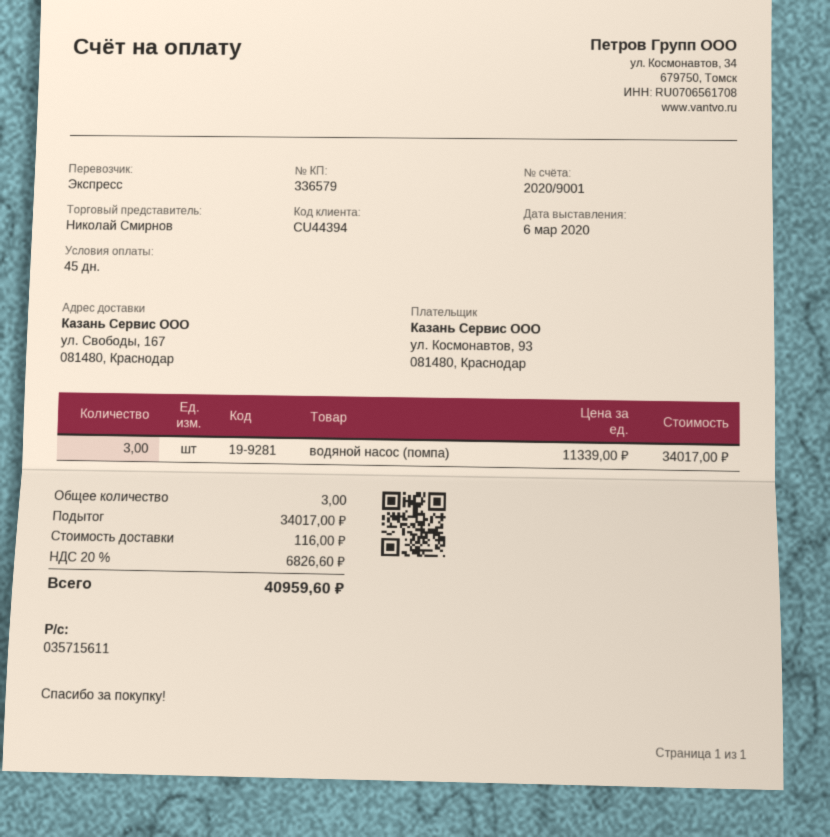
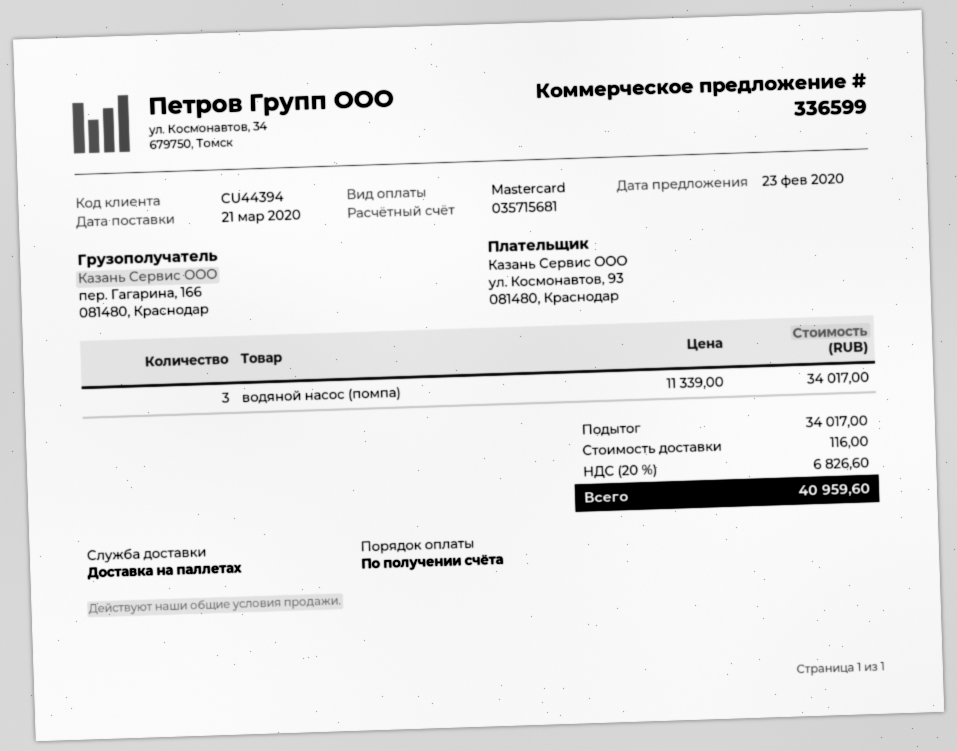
quote number: 336579 -> 336599
payment terms: 45 days -> on receipt
bank account: 035715611 -> 035715681
shipping method: express -> pallet freight
ship to: ул. Свободы, 167, 081480, Краснодар -> пер. Гагарина, 166, 081480, Краснодар

